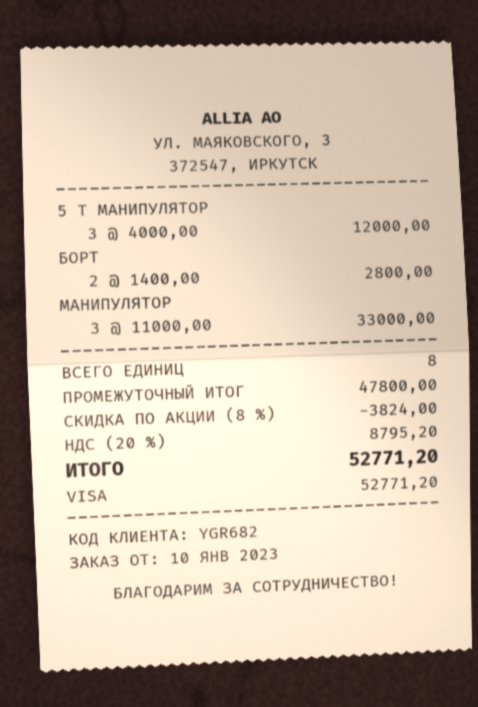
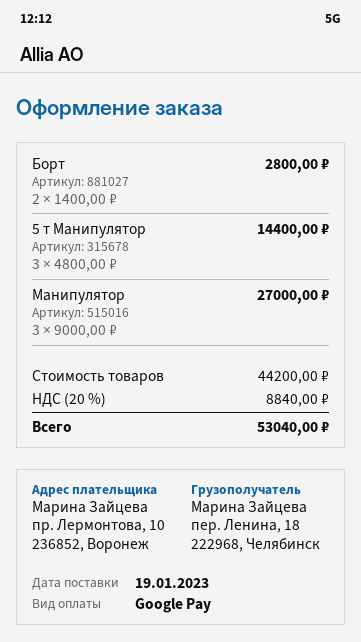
payment method: Visa -> Google Pay
5 Т МАНИПУЛЯТОР: 3 x 4000.00 = 12000.00 -> 3 x 4800.00 = 14400.00
МАНИПУЛЯТОР: 3 x 11000.00 = 33000.00 -> 3 x 9000.00 = 27000.00
subtotal: 47800.00 -> 44200.00
discount: 8% = 3824.00 -> none
tax: 20% = 8795.20 -> 20% = 8840.00
total: 52771.20 -> 53040.00

